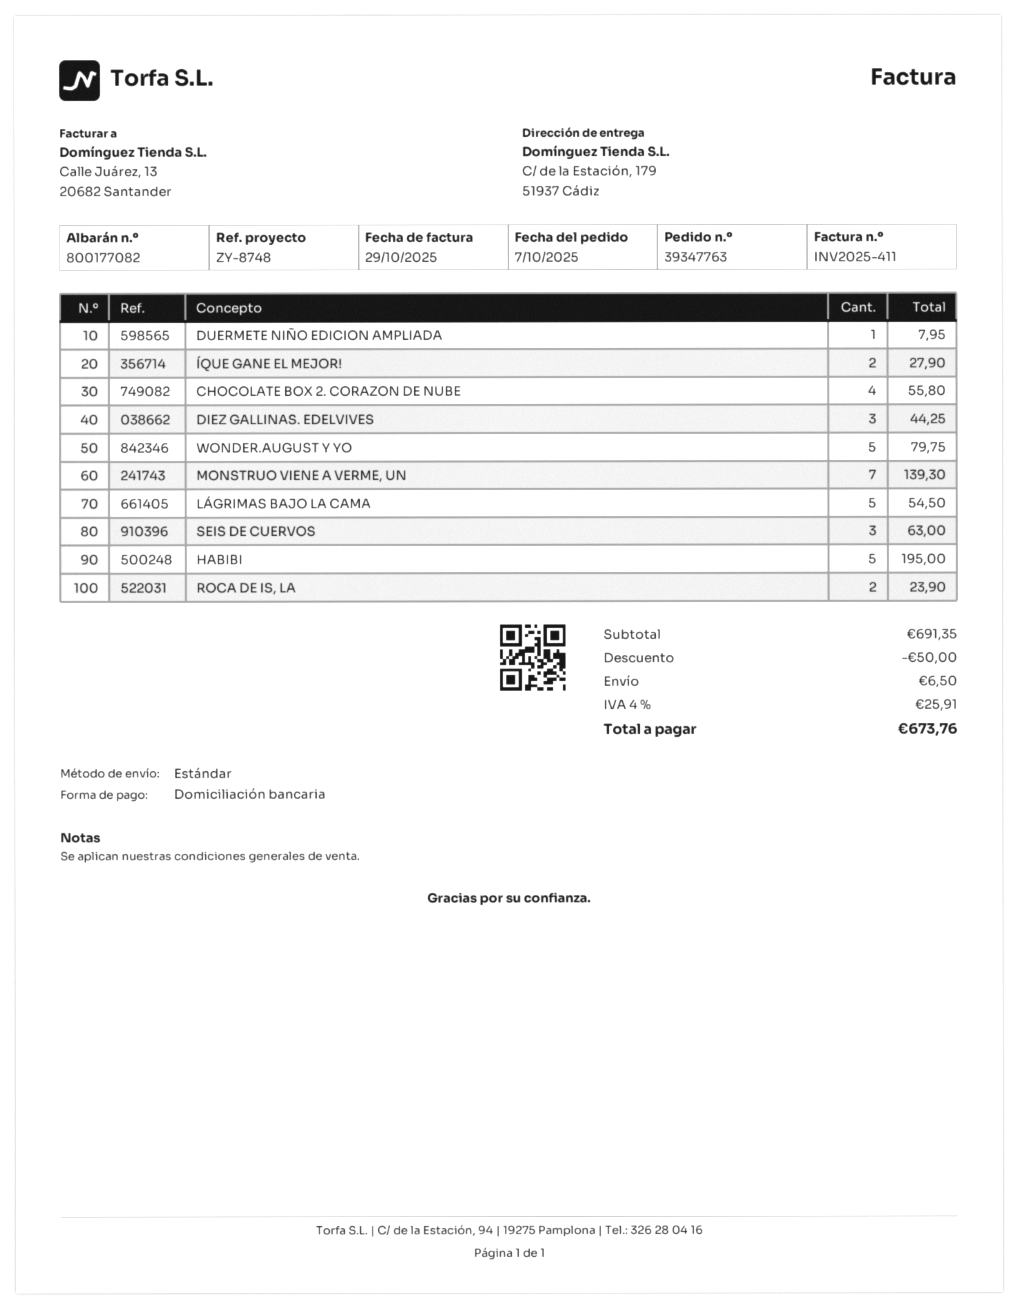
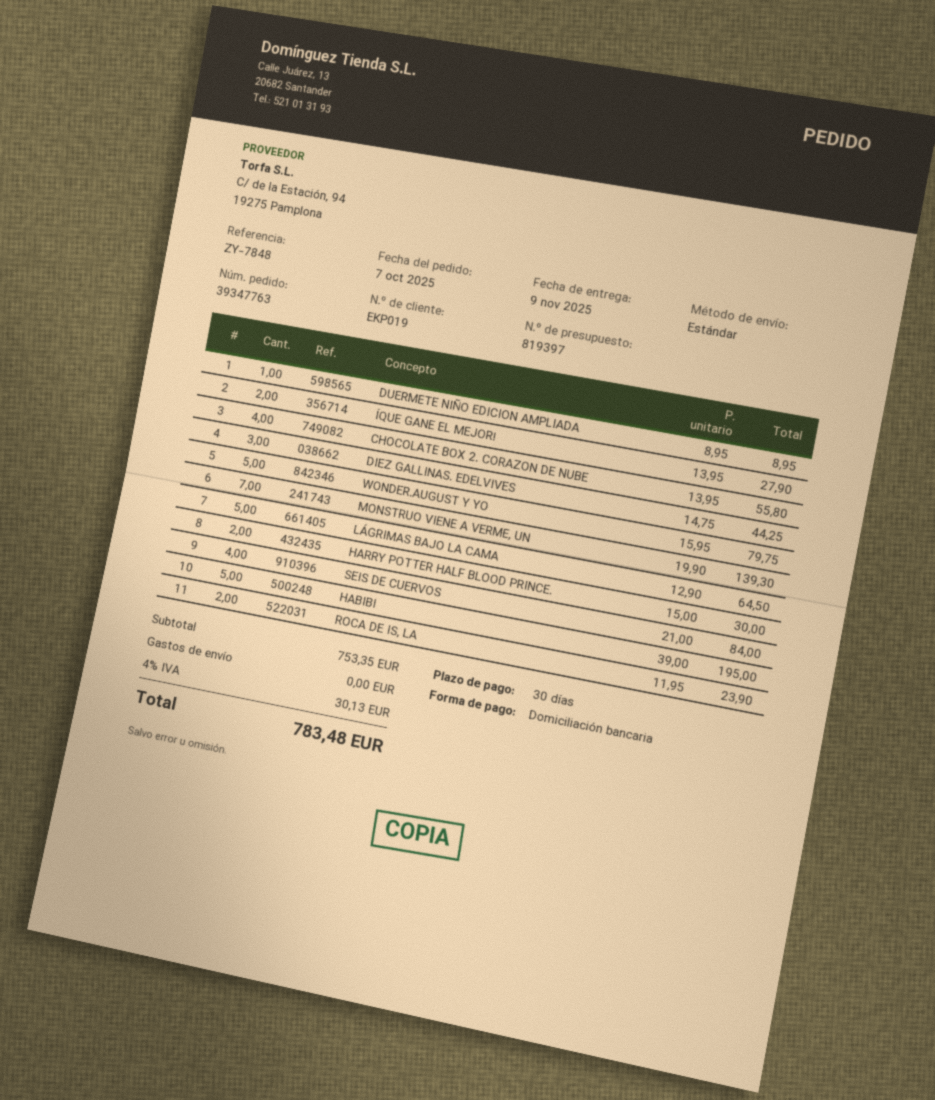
reference: ZY-8748 -> ZY-7848
DUERMETE NIÑO EDICION AMPLIADA: 1 for 7.95 -> 1 for 8.95
LÁGRIMAS BAJO LA CAMA: 5 for 54.50 -> 5 for 64.50
SEIS DE CUERVOS: 3 for 63.00 -> 4 for 84.00
HARRY POTTER HALF BLOOD PRINCE.: none -> 2 for 30.00
subtotal: 691.35 -> 753.35
discount: 50.00 -> none
shipping: 6.50 -> 0.00
tax: 4% = 25.91 -> 4% = 30.13
total: 673.76 -> 783.48

